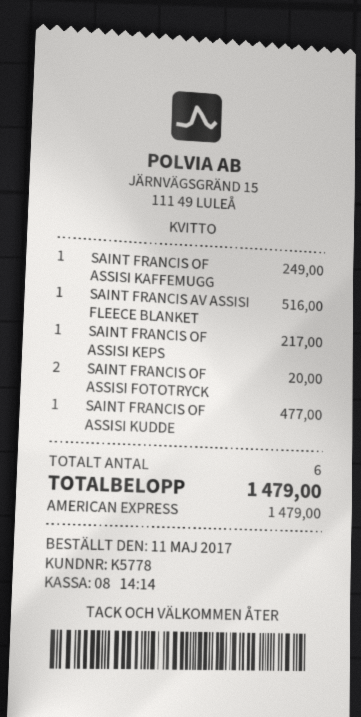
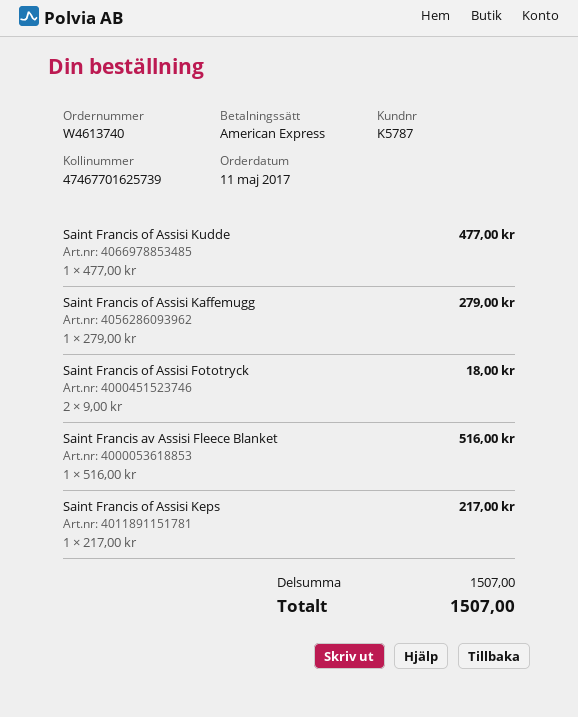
customer number: K5778 -> K5787
SAINT FRANCIS OF ASSISI KAFFEMUGG: 1 for 249.00 -> 1 for 279.00
SAINT FRANCIS OF ASSISI FOTOTRYCK: 2 for 20.00 -> 2 for 18.00
total: 1479.00 -> 1507.00

